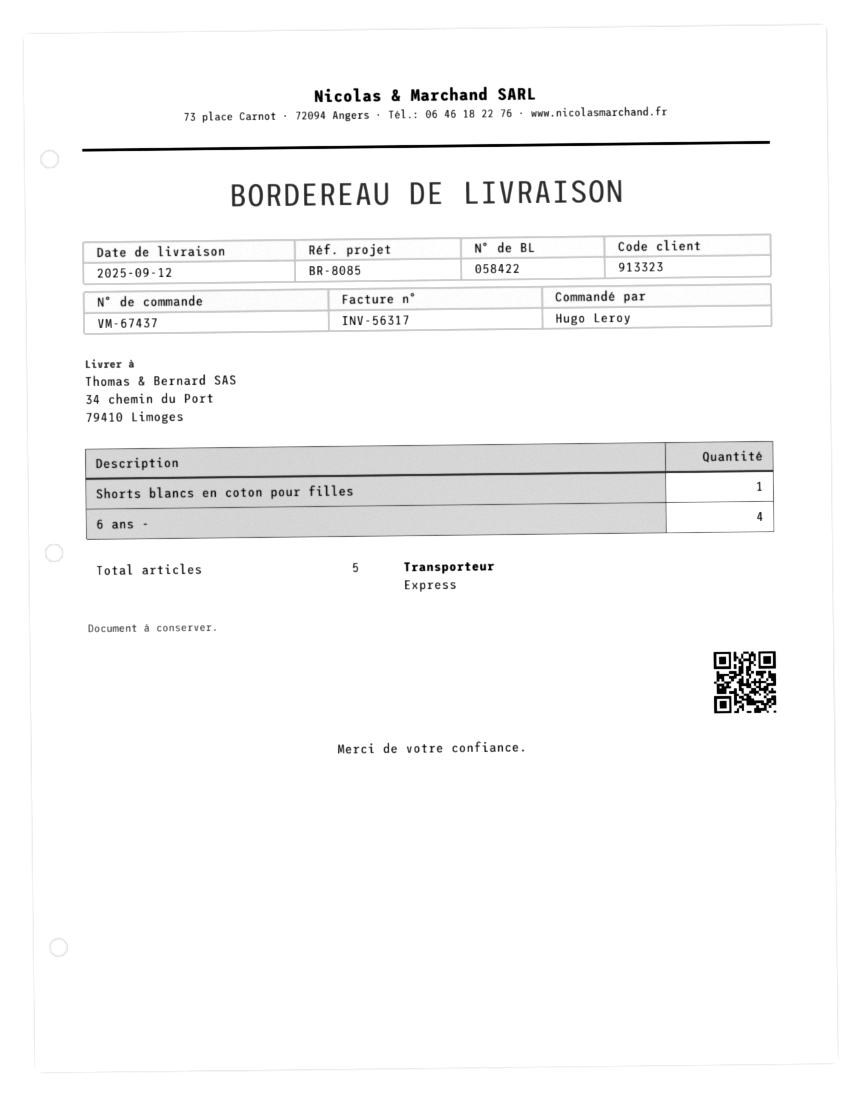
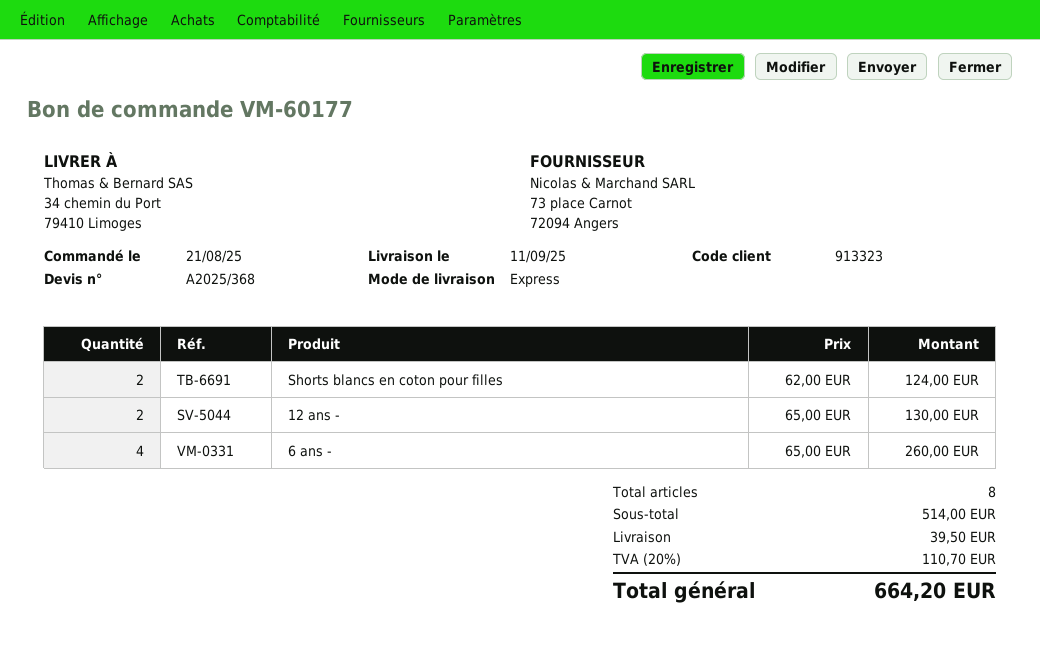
order number: VM-67437 -> VM-60177
delivery date: 2025-09-12 -> 2025-09-11
Shorts blancs en coton pour filles: 1 -> 2
12 ans -: none -> 2
total quantity: 5 -> 8

